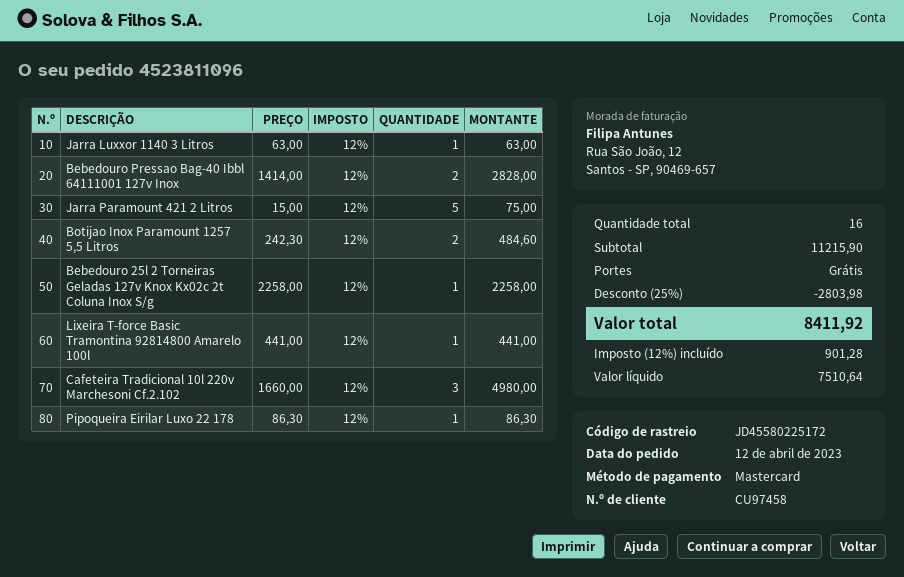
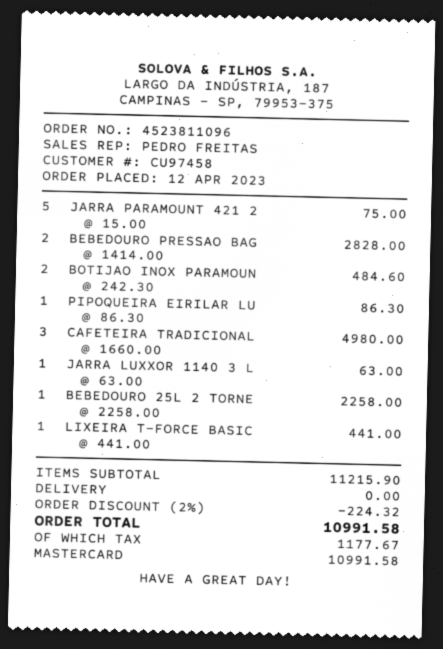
discount: 25% = 2803.98 -> 2% = 224.32
tax: 901.28 -> 1177.67
total: 8411.92 -> 10991.58

